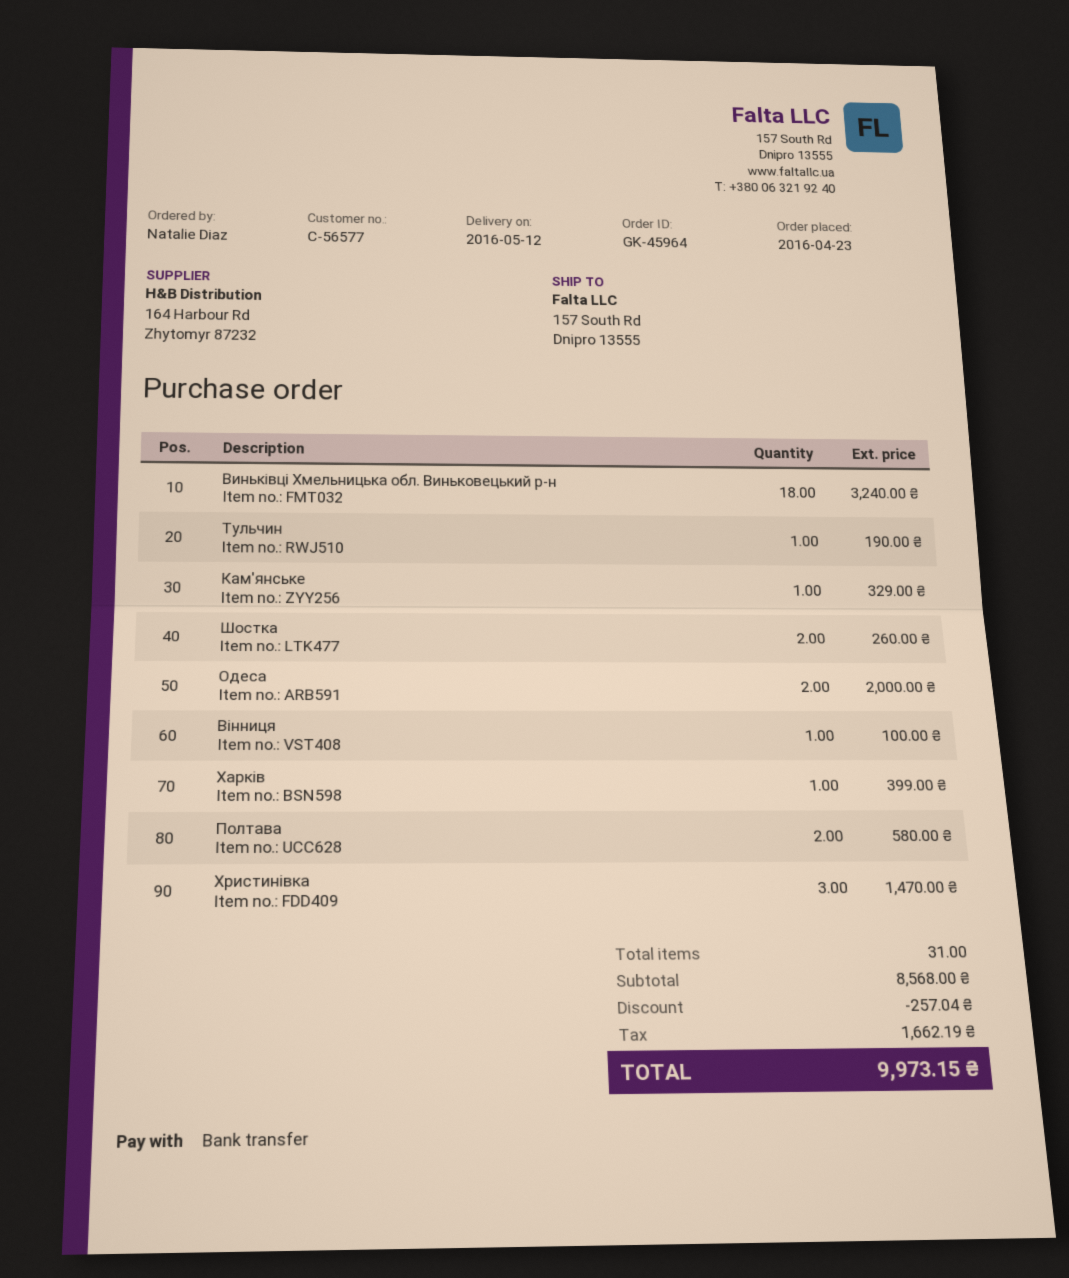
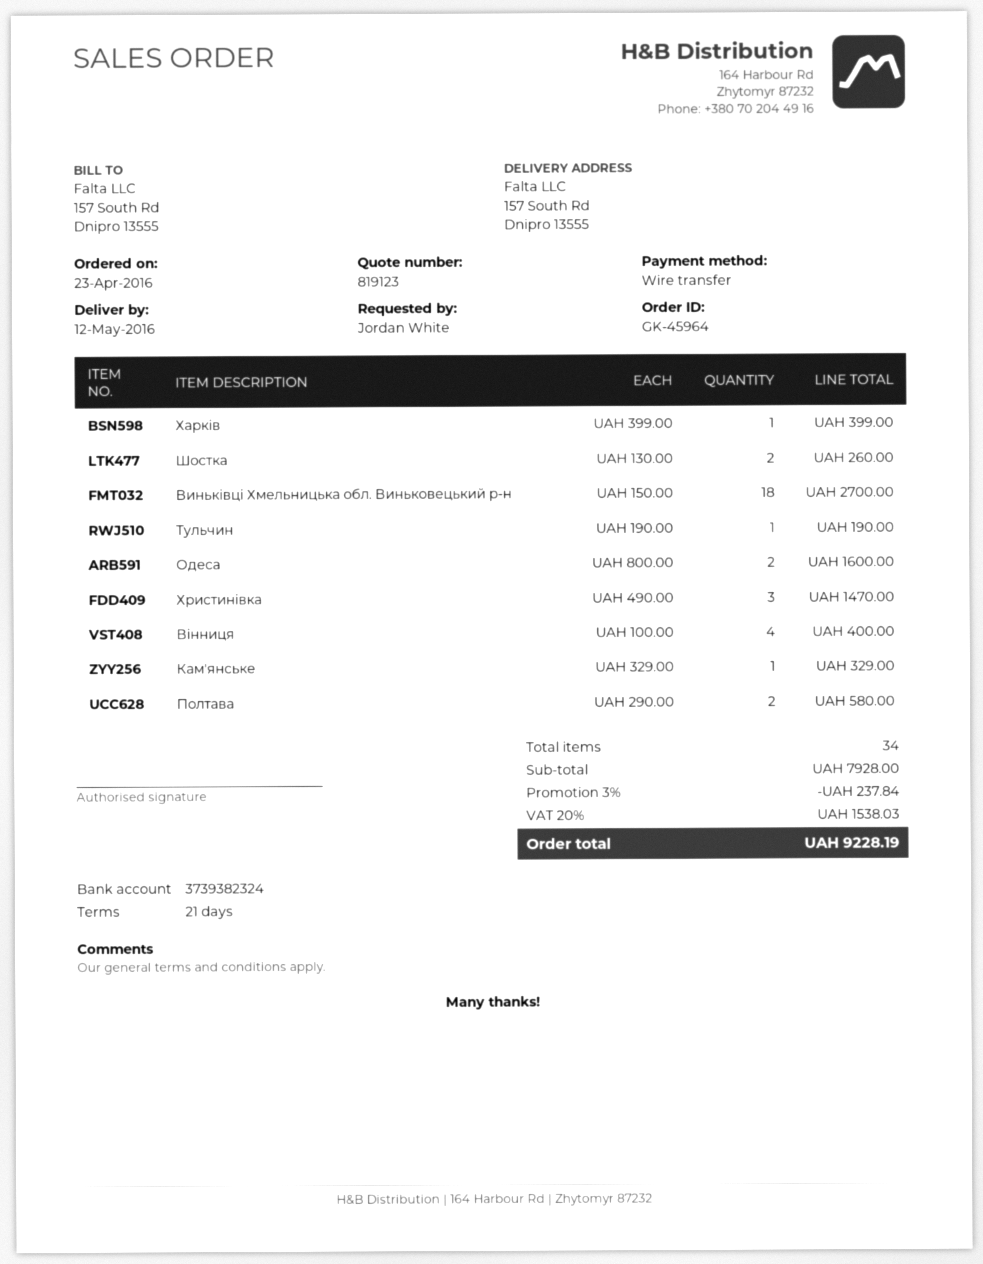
ordered by: Natalie Diaz -> Jordan White
Виньківці Хмельницька обл. Виньковецький р-н: 18 for 3240.00 -> 18 for 2700.00
Одеса: 2 for 2000.00 -> 2 for 1600.00
Вінниця: 1 for 100.00 -> 4 for 400.00
total quantity: 31 -> 34
subtotal: 8568.00 -> 7928.00
discount: 257.04 -> 237.84
tax: 1662.19 -> 1538.03
total: 9973.15 -> 9228.19

